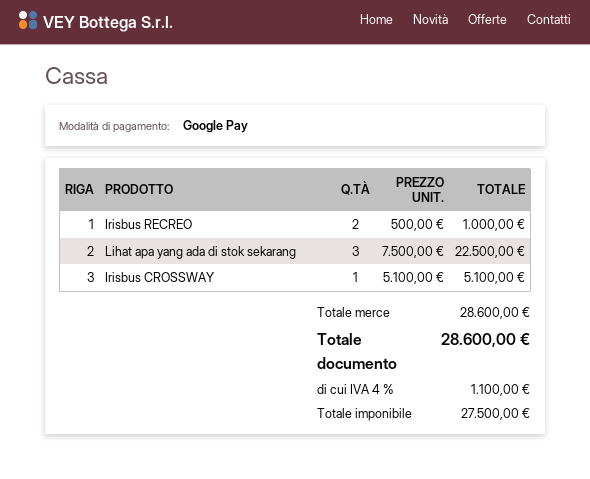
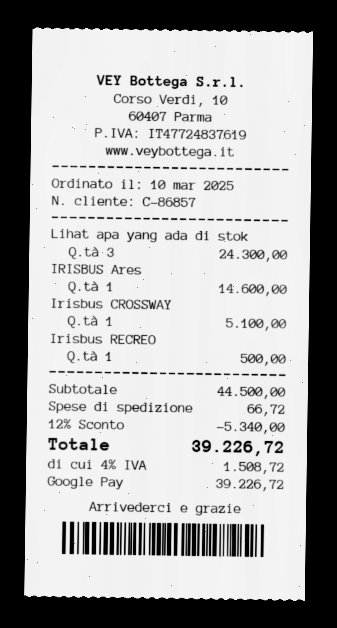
Irisbus RECREO: 2 for 1000.00 -> 1 for 500.00
Lihat apa yang ada di stok sekarang: 3 for 22500.00 -> 3 for 24300.00
IRISBUS Ares: none -> 1 for 14600.00
subtotal: 28600.00 -> 44500.00
discount: none -> 12% = 5340.00
shipping: none -> 66.72
tax: 4% = 1100.00 -> 4% = 1508.72
total: 28600.00 -> 39226.72

